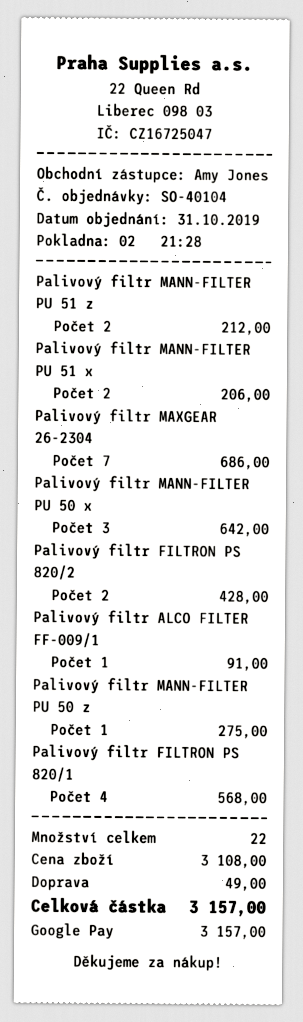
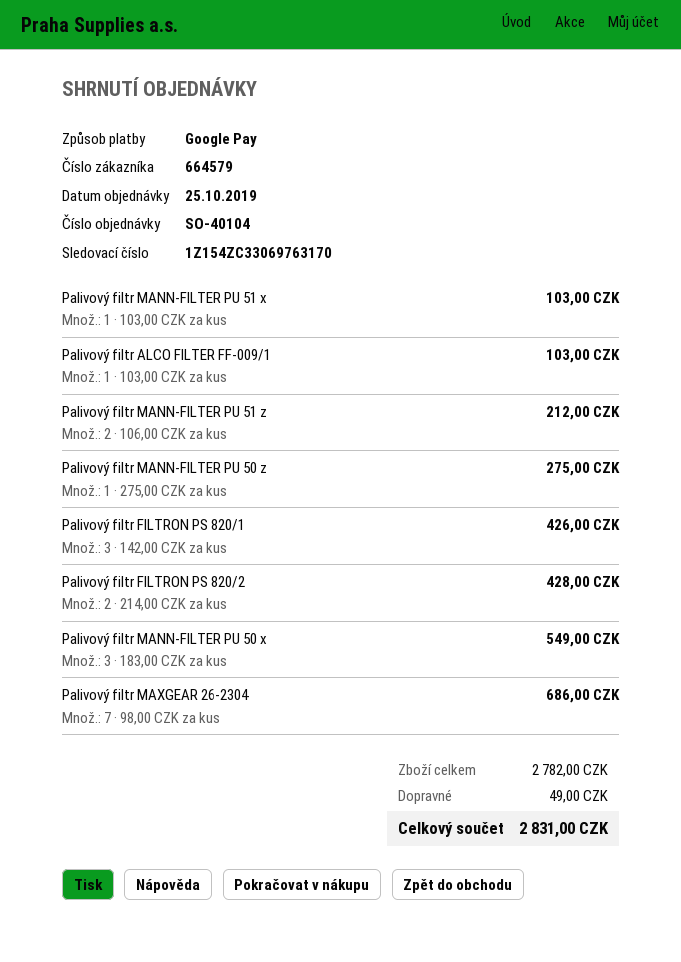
order date: 2019-10-31 -> 2019-10-25
Palivový filtr MANN-FILTER PU 51 x: 2 for 206.00 -> 1 for 103.00
Palivový filtr MANN-FILTER PU 50 x: 3 for 642.00 -> 3 for 549.00
Palivový filtr ALCO FILTER FF-009/1: 1 for 91.00 -> 1 for 103.00
Palivový filtr FILTRON PS 820/1: 4 for 568.00 -> 3 for 426.00
subtotal: 3108.00 -> 2782.00
total: 3157.00 -> 2831.00

